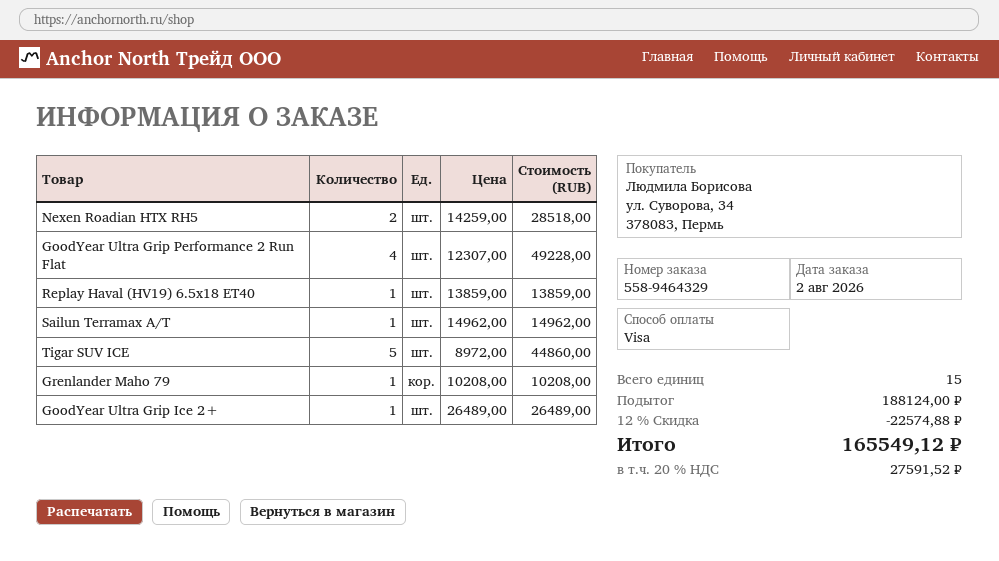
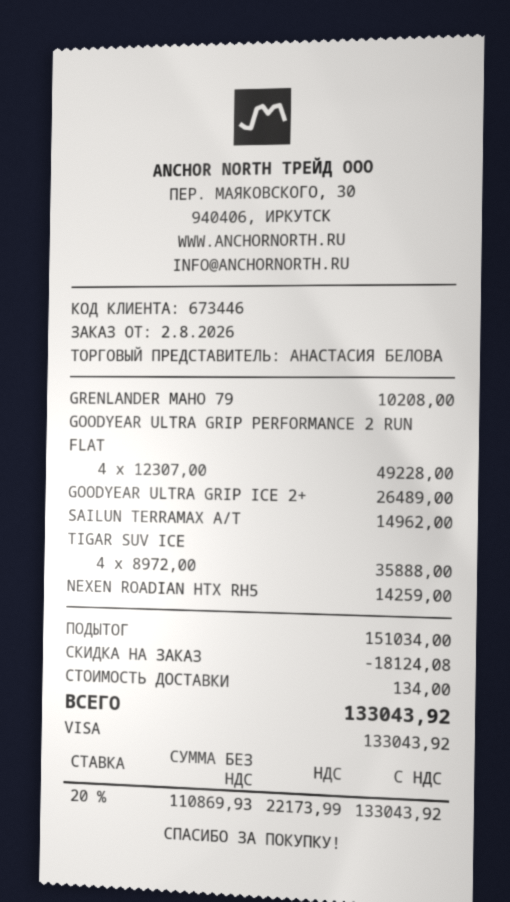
Nexen Roadian HTX RH5: 2 x 14259.00 = 28518.00 -> 1 x 14259.00 = 14259.00
Replay Haval (HV19) 6.5x18 ET40: 1 x 13859.00 = 13859.00 -> none
Tigar SUV ICE: 5 x 8972.00 = 44860.00 -> 4 x 8972.00 = 35888.00
subtotal: 188124.00 -> 151034.00
discount: 22574.88 -> 18124.08
shipping: none -> 134.00
tax: 20% = 27591.52 -> 20% = 22173.99
total: 165549.12 -> 133043.92

